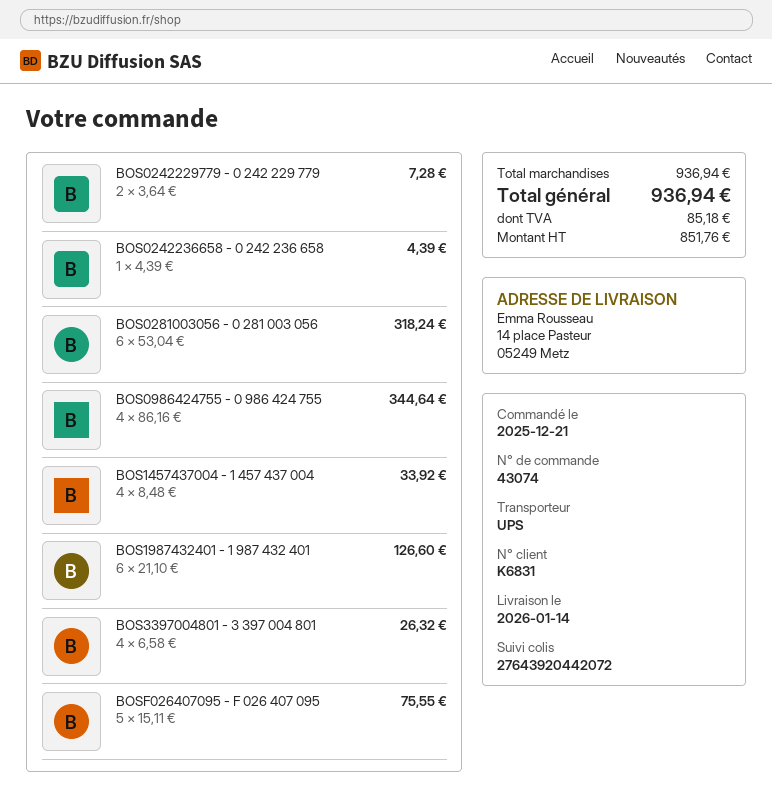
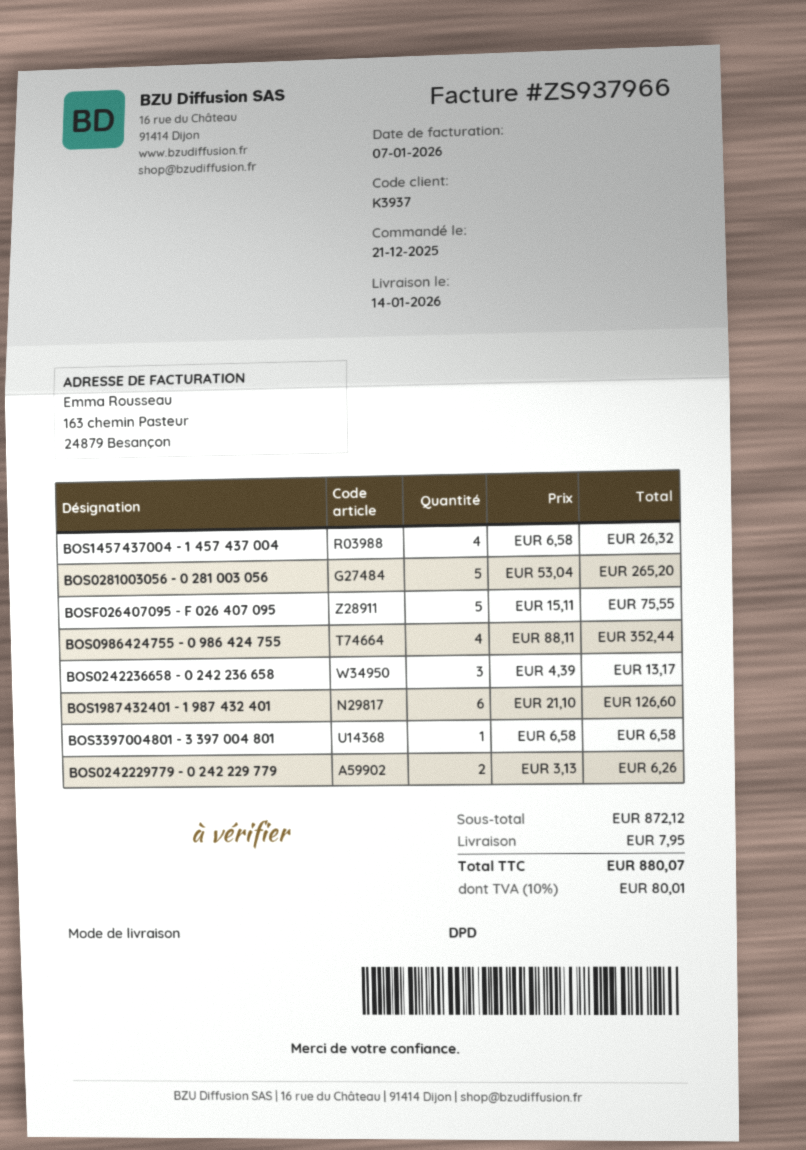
customer number: K6831 -> K3937
shipping method: UPS -> DPD
BOS0242229779 - 0 242 229 779: 2 x 3.64 = 7.28 -> 2 x 3.13 = 6.26
BOS0242236658 - 0 242 236 658: 1 x 4.39 = 4.39 -> 3 x 4.39 = 13.17
BOS0281003056 - 0 281 003 056: 6 x 53.04 = 318.24 -> 5 x 53.04 = 265.20
BOS0986424755 - 0 986 424 755: 4 x 86.16 = 344.64 -> 4 x 88.11 = 352.44
BOS1457437004 - 1 457 437 004: 4 x 8.48 = 33.92 -> 4 x 6.58 = 26.32
BOS3397004801 - 3 397 004 801: 4 x 6.58 = 26.32 -> 1 x 6.58 = 6.58
subtotal: 936.94 -> 872.12
shipping: none -> 7.95
tax: 85.18 -> 80.01
total: 936.94 -> 880.07

